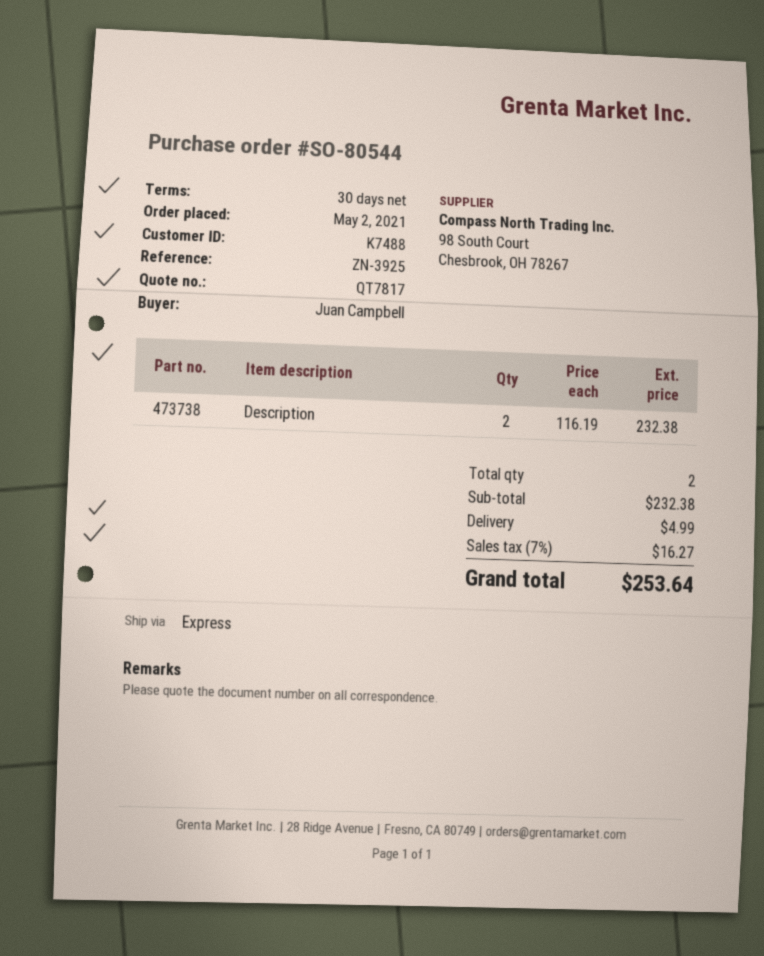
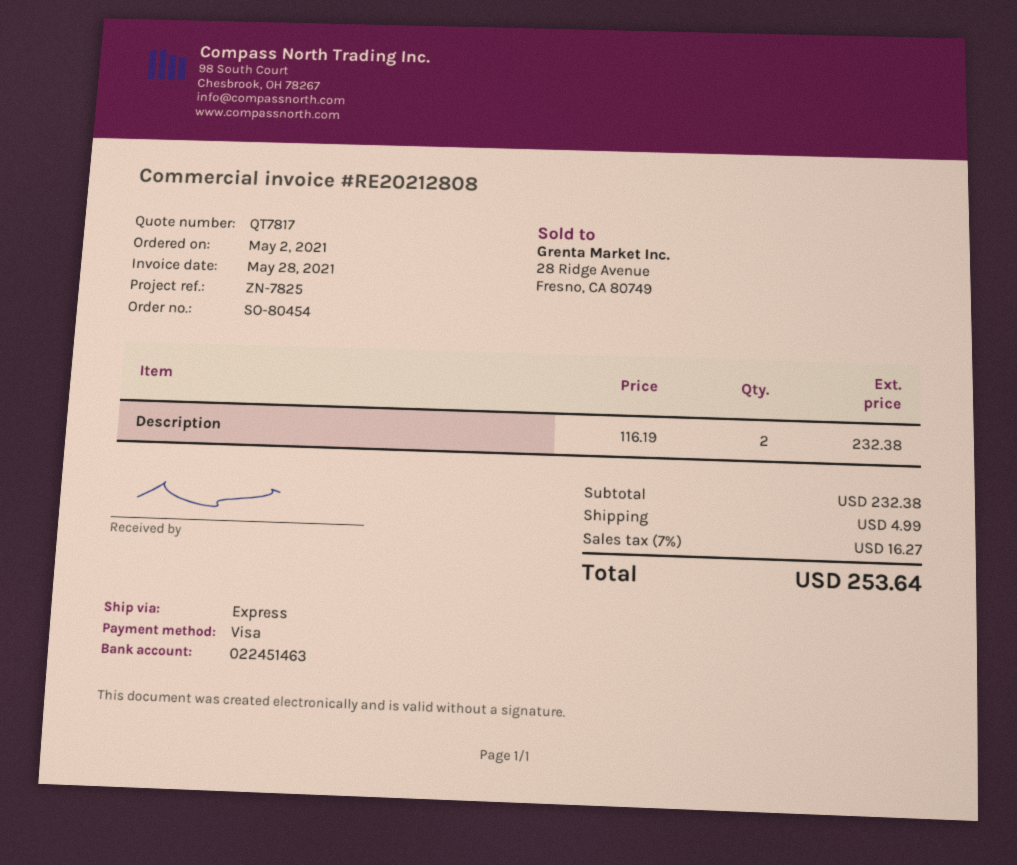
order number: SO-80544 -> SO-80454
reference: ZN-3925 -> ZN-7825

